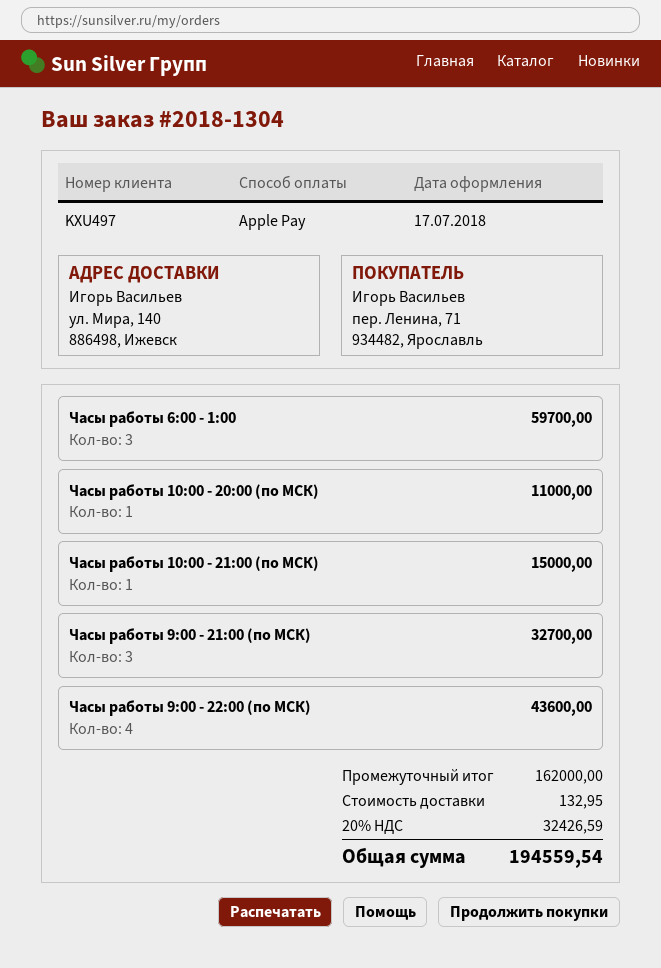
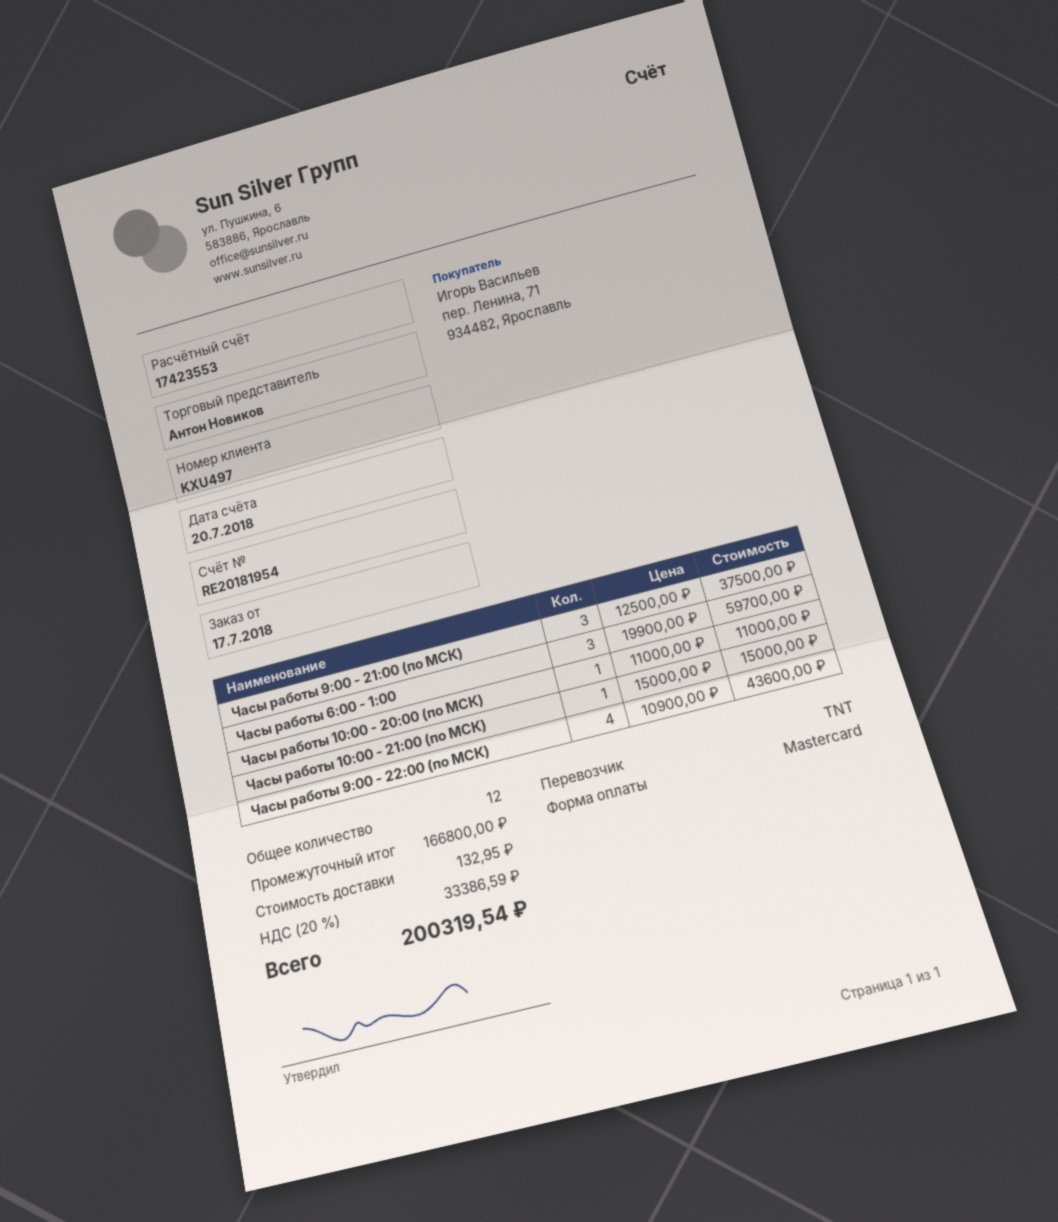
payment method: Apple Pay -> Mastercard
Часы работы 9:00 - 21:00 (по МСК): 3 for 32700.00 -> 3 for 37500.00
subtotal: 162000.00 -> 166800.00
tax: 20% = 32426.59 -> 20% = 33386.59
total: 194559.54 -> 200319.54

